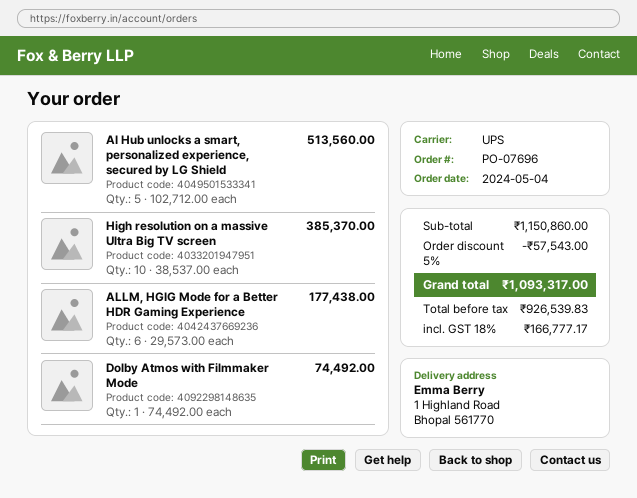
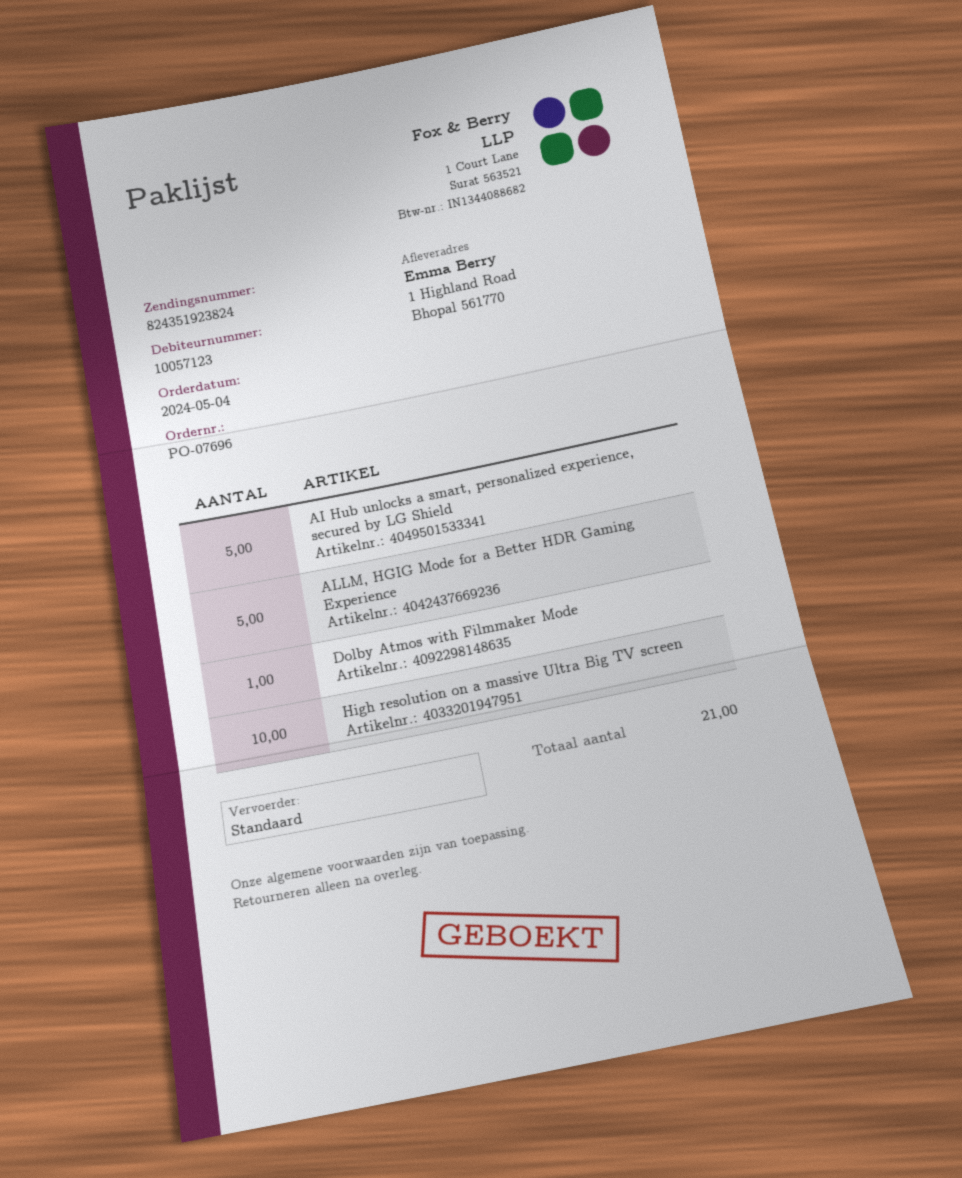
shipping method: UPS -> standard
ALLM, HGIG Mode for a Better HDR Gaming Experience: 6 -> 5

